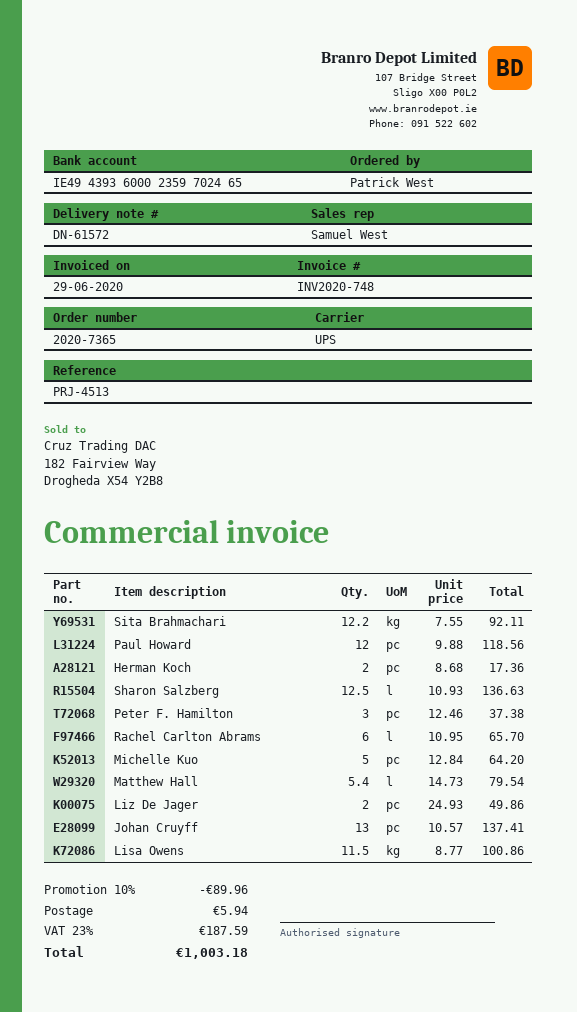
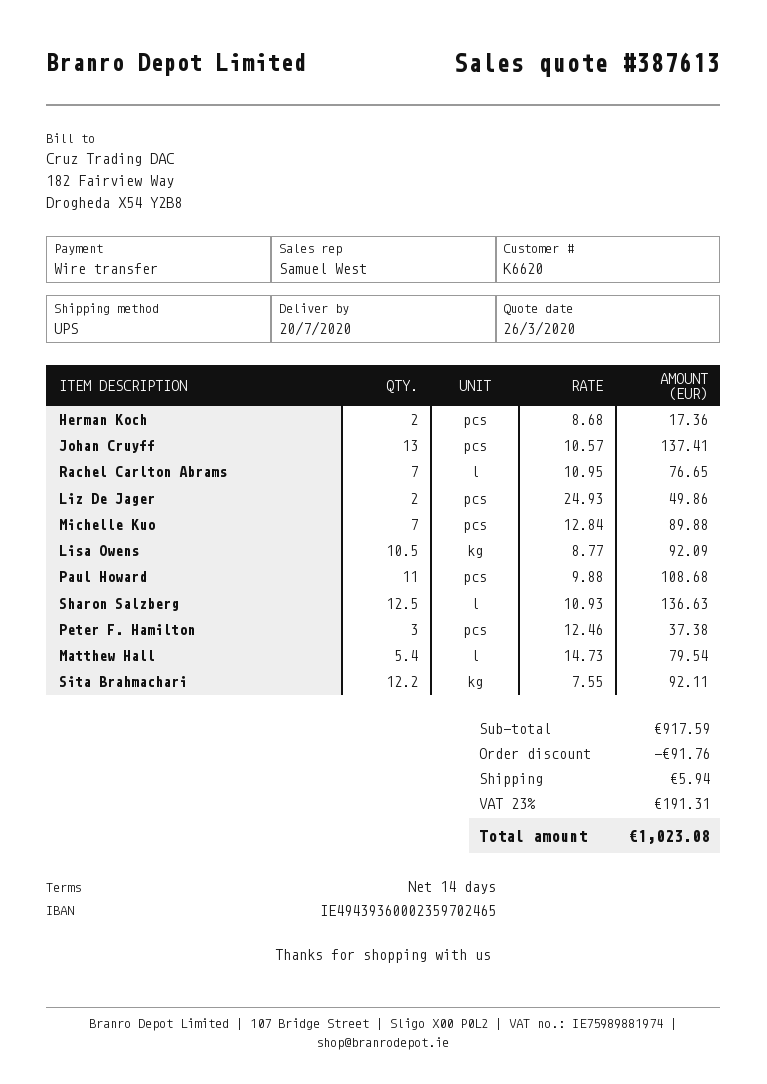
Paul Howard: 12 x 9.88 = 118.56 -> 11 x 9.88 = 108.68
Rachel Carlton Abrams: 6 x 10.95 = 65.70 -> 7 x 10.95 = 76.65
Michelle Kuo: 5 x 12.84 = 64.20 -> 7 x 12.84 = 89.88
Lisa Owens: 11.5 x 8.77 = 100.86 -> 10.5 x 8.77 = 92.09
discount: 89.96 -> 91.76
tax: 23% = 187.59 -> 23% = 191.31
total: 1003.18 -> 1023.08

